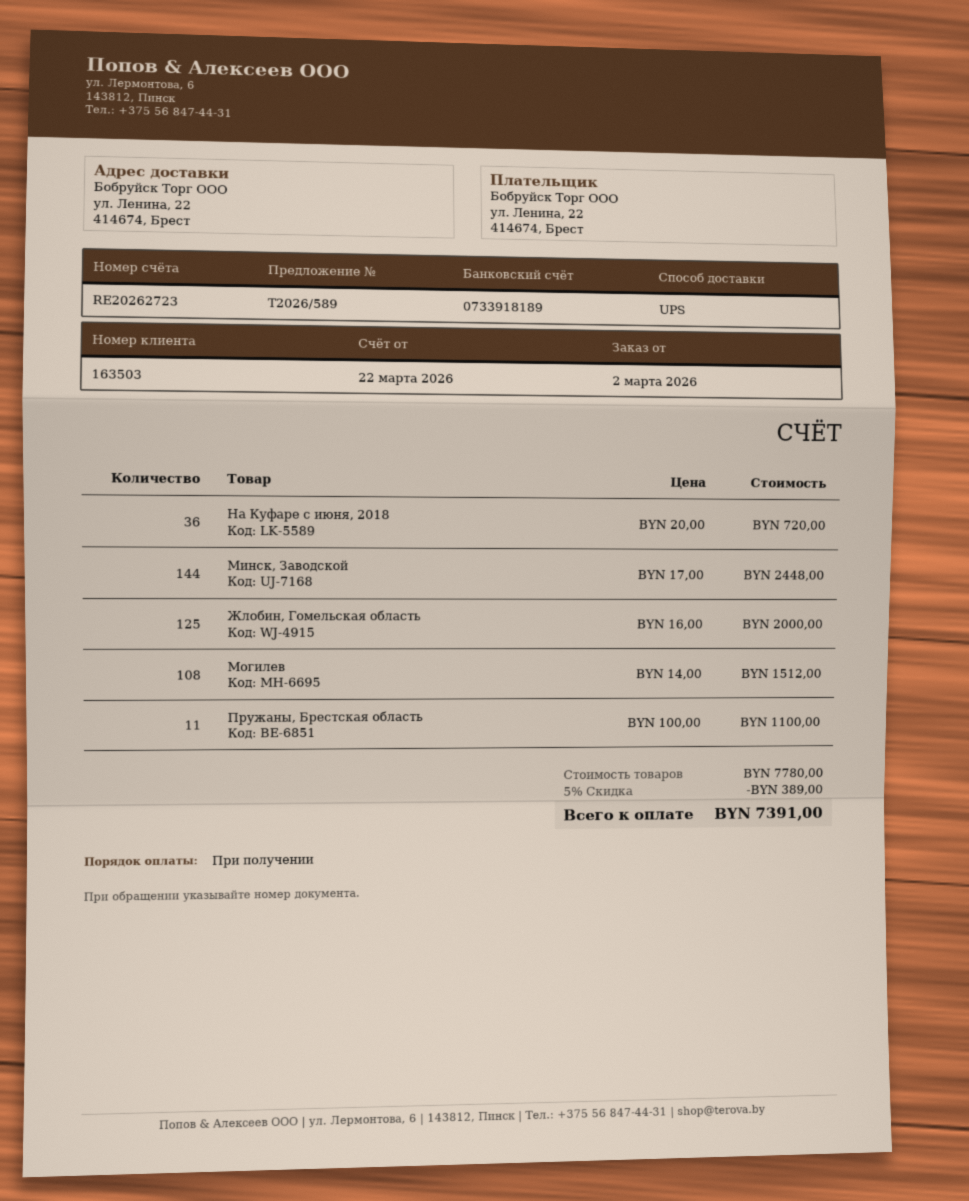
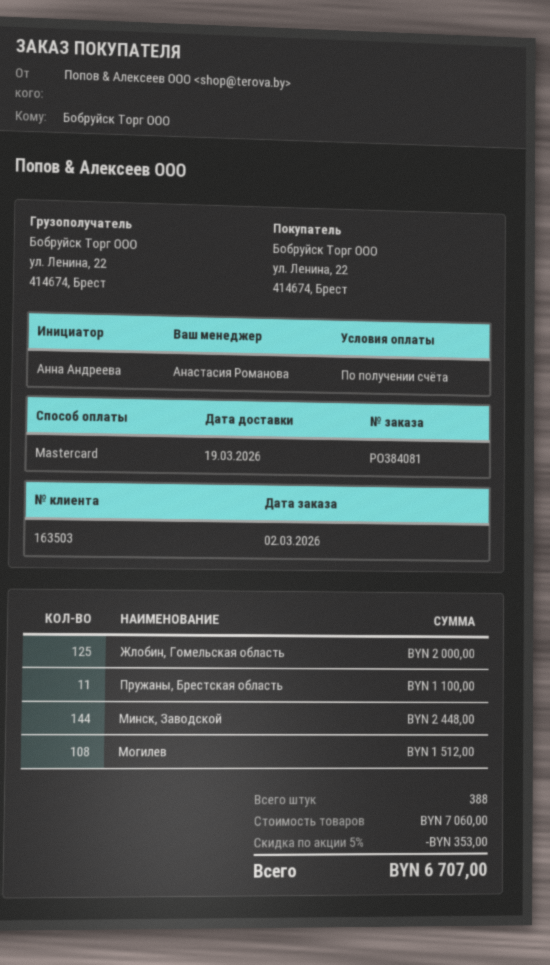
На Куфаре с июня, 2018: 36 for 720.00 -> none
subtotal: 7780.00 -> 7060.00
discount: 5% = 389.00 -> 5% = 353.00
total: 7391.00 -> 6707.00

